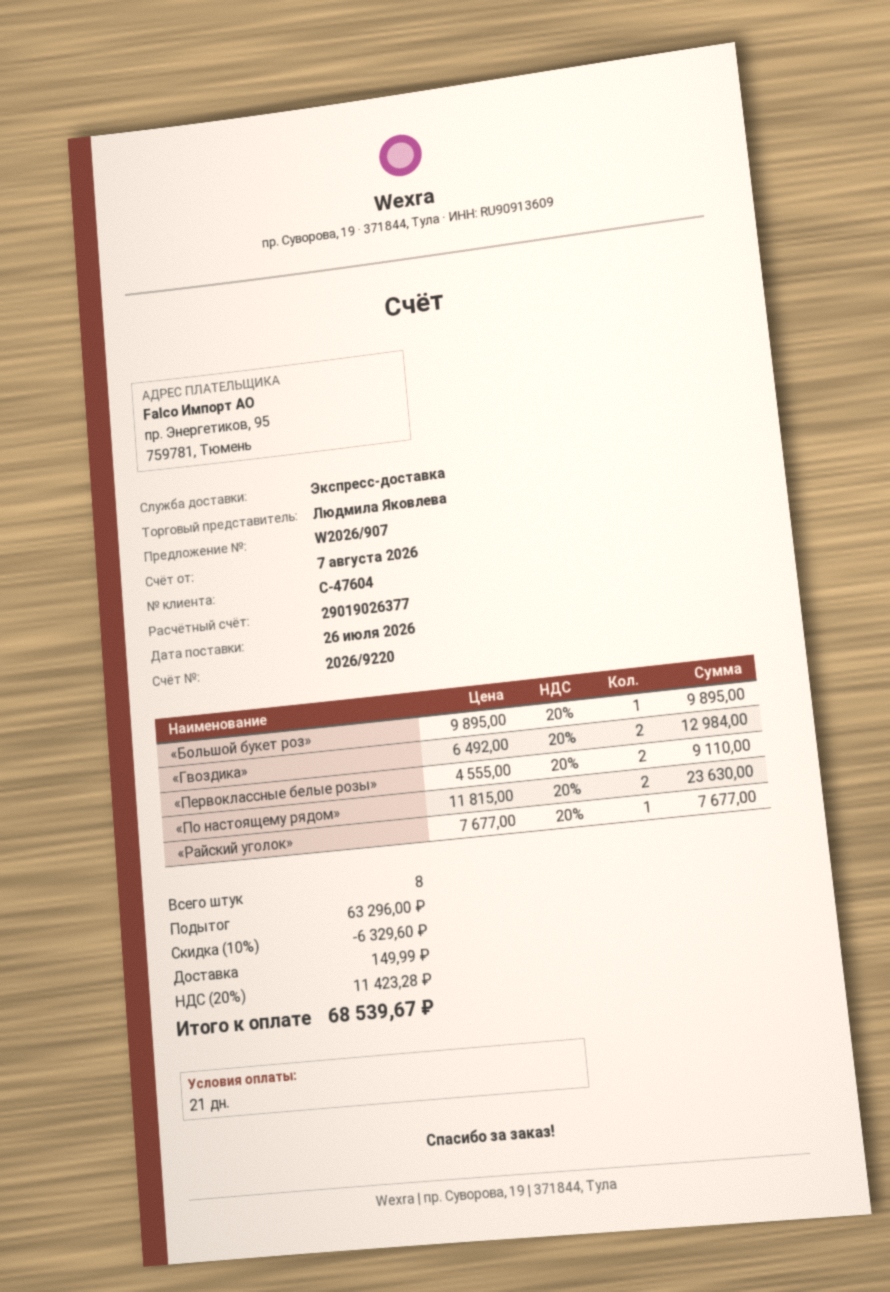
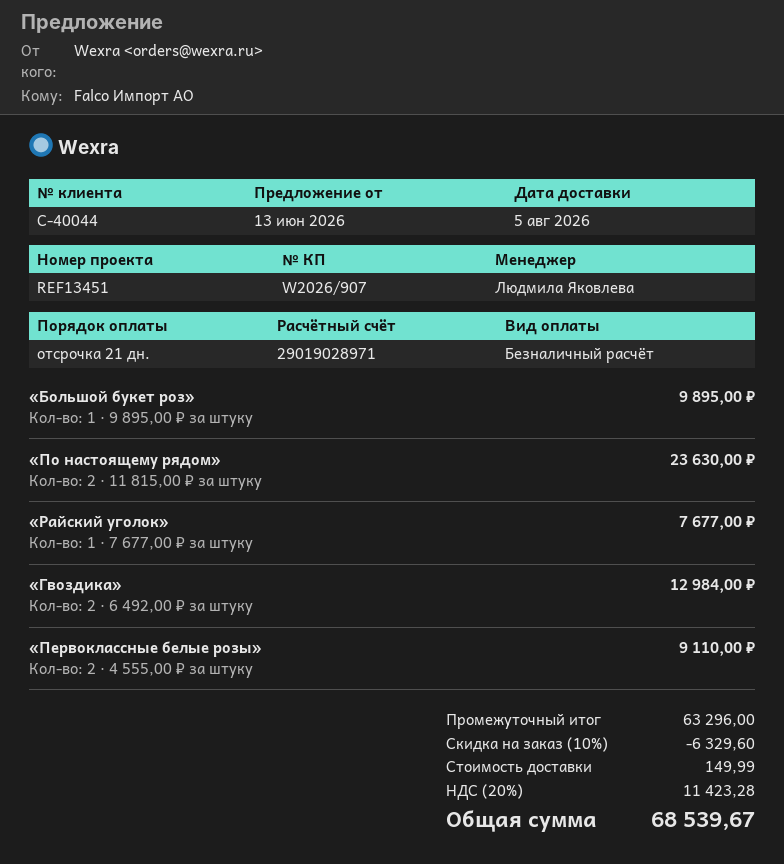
delivery date: 2026-07-26 -> 2026-08-05
customer number: C-47604 -> C-40044
bank account: 29019026377 -> 29019028971

